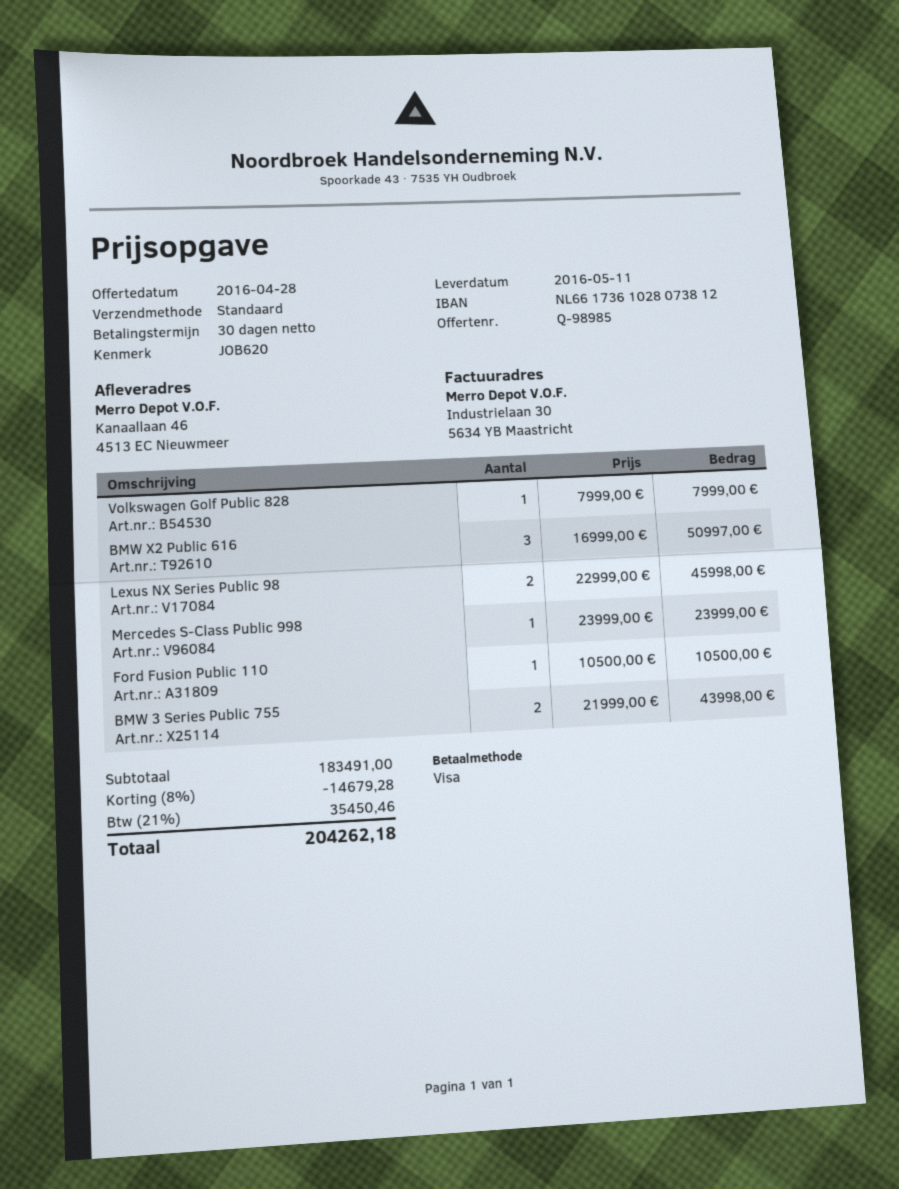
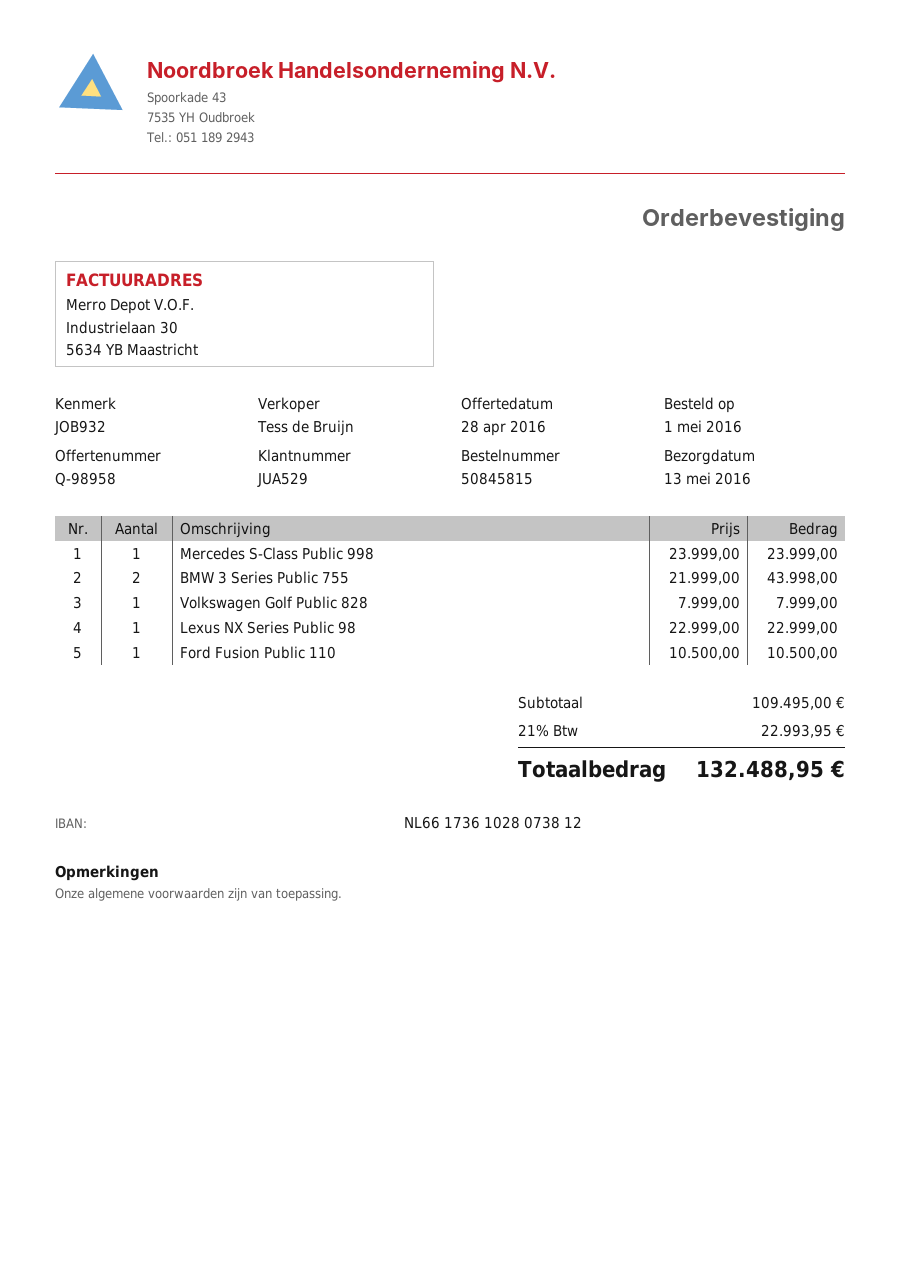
quote number: Q-98985 -> Q-98958
delivery date: 2016-05-11 -> 2016-05-13
reference: JOB620 -> JOB932
BMW X2 Public 616: 3 x 16999.00 = 50997.00 -> none
Lexus NX Series Public 98: 2 x 22999.00 = 45998.00 -> 1 x 22999.00 = 22999.00
subtotal: 183491.00 -> 109495.00
discount: 8% = 14679.28 -> none
tax: 21% = 35450.46 -> 21% = 22993.95
total: 204262.18 -> 132488.95

